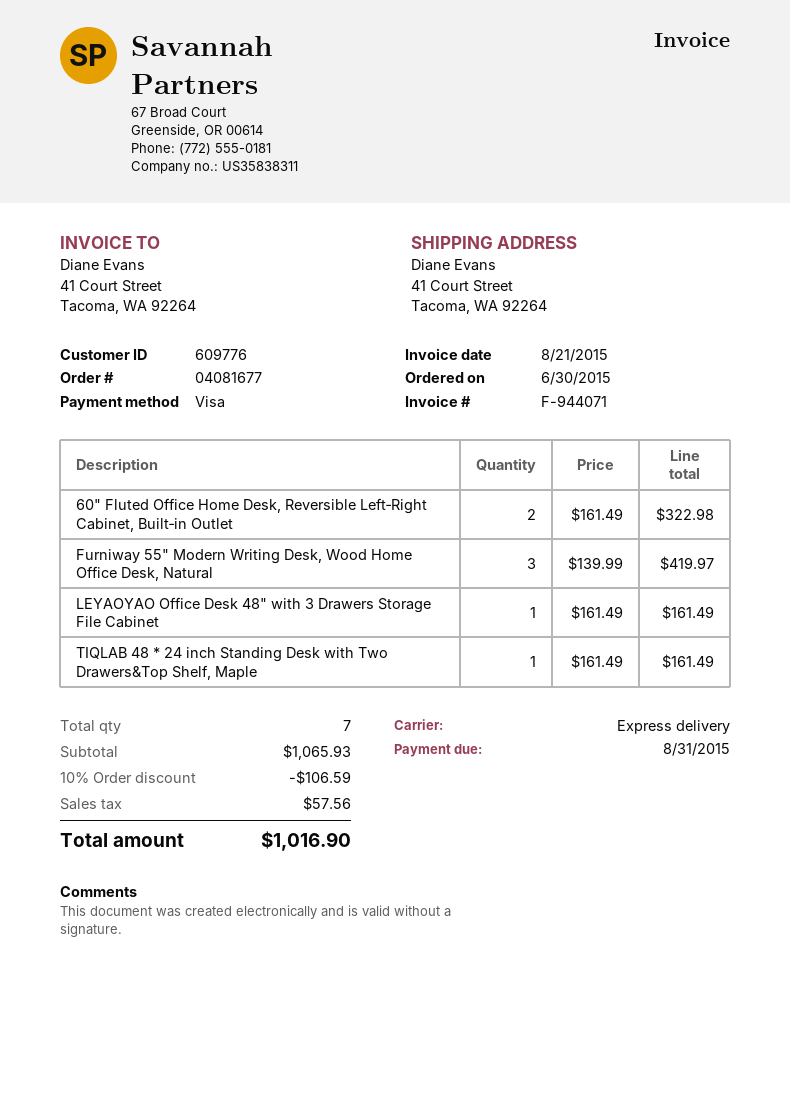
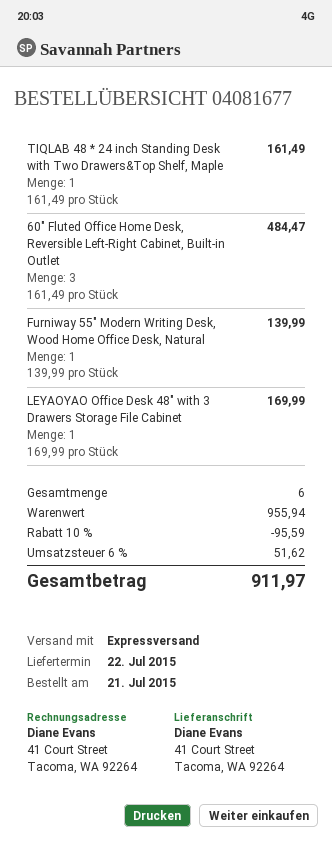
order date: 2015-06-30 -> 2015-07-21
60" Fluted Office Home Desk, Reversible Left‑Right Cabinet, Built‑in Outlet: 2 x 161.49 = 322.98 -> 3 x 161.49 = 484.47
Furniway 55" Modern Writing Desk, Wood Home Office Desk, Natural: 3 x 139.99 = 419.97 -> 1 x 139.99 = 139.99
LEYAOYAO Office Desk 48" with 3 Drawers Storage File Cabinet: 1 x 161.49 = 161.49 -> 1 x 169.99 = 169.99
total quantity: 7 -> 6
subtotal: 1065.93 -> 955.94
discount: 10% = 106.59 -> 10% = 95.59
tax: 57.56 -> 51.62
total: 1016.90 -> 911.97

